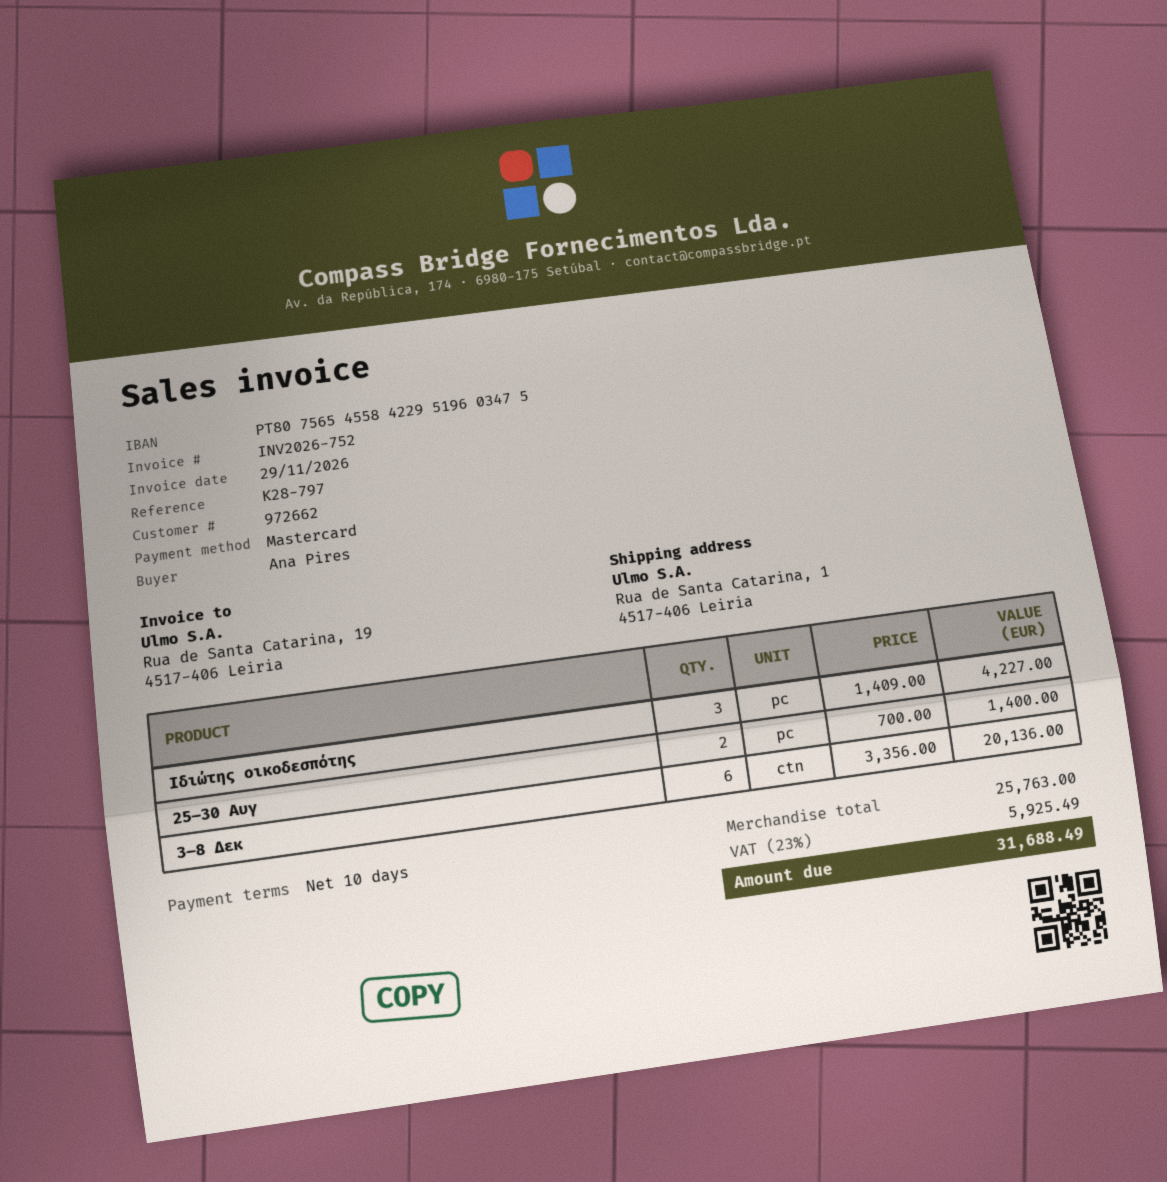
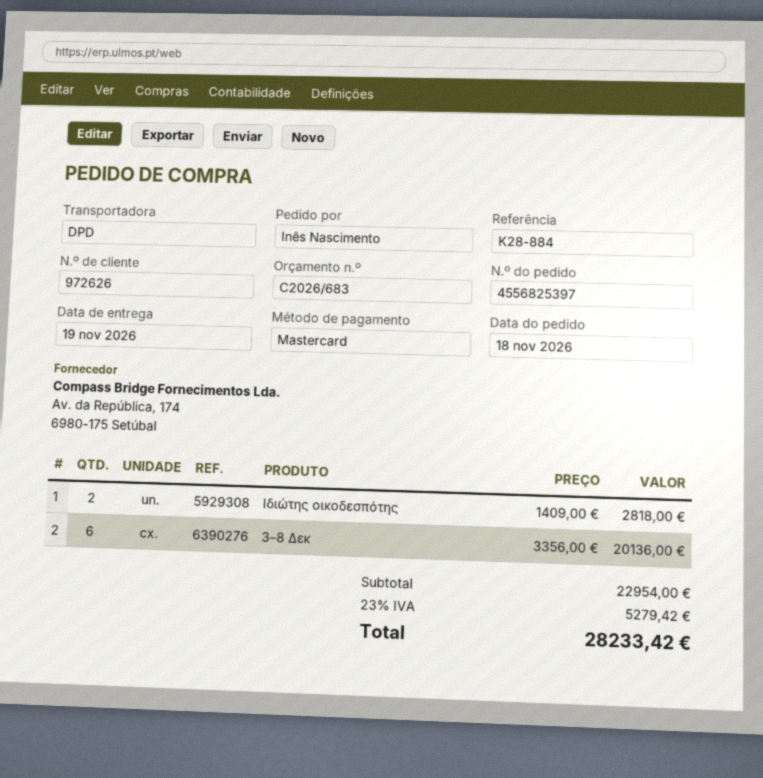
customer number: 972662 -> 972626
reference: K28-797 -> K28-884
ordered by: Ana Pires -> Inês Nascimento
Ιδιώτης οικοδεσπότης: 3 x 1409.00 = 4227.00 -> 2 x 1409.00 = 2818.00
25–30 Αυγ: 2 x 700.00 = 1400.00 -> none
subtotal: 25763.00 -> 22954.00
tax: 23% = 5925.49 -> 23% = 5279.42
total: 31688.49 -> 28233.42

